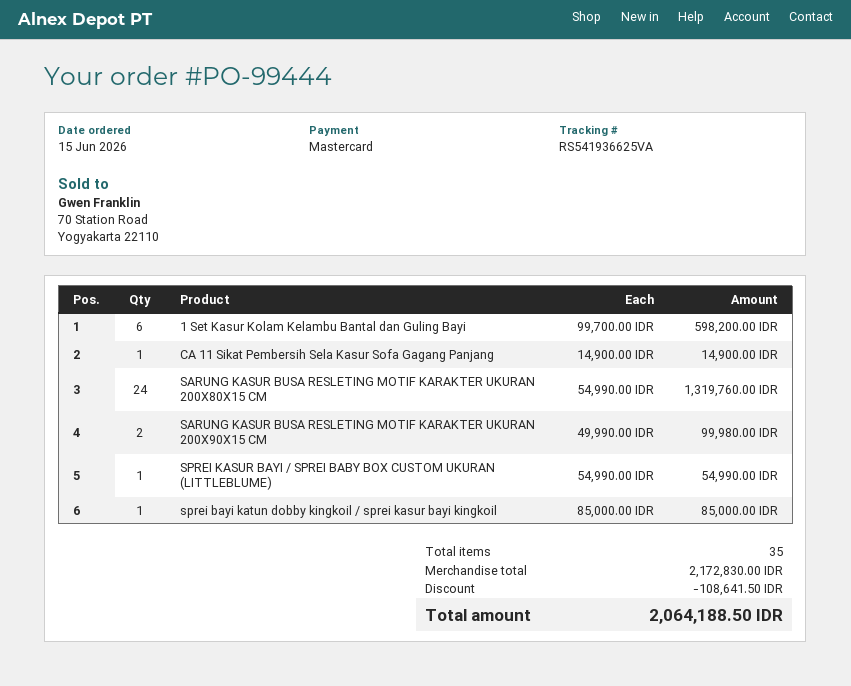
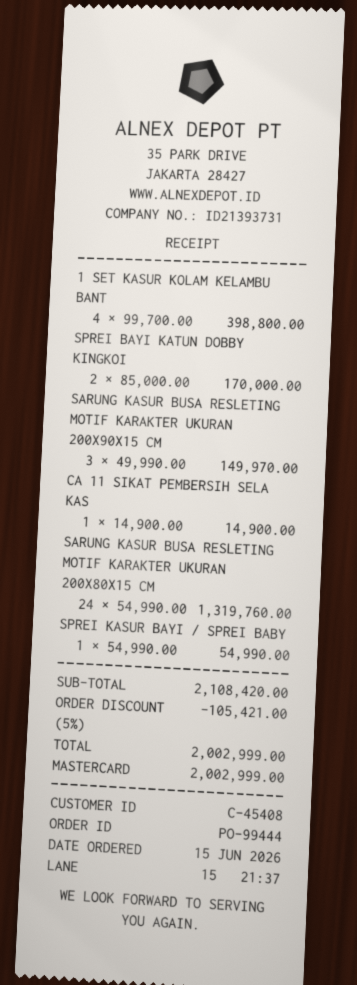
1 Set Kasur Kolam Kelambu Bantal dan Guling Bayi: 6 x 99700.00 = 598200.00 -> 4 x 99700.00 = 398800.00
SARUNG KASUR BUSA RESLETING MOTIF KARAKTER UKURAN 200X90X15 CM: 2 x 49990.00 = 99980.00 -> 3 x 49990.00 = 149970.00
sprei bayi katun dobby kingkoil / sprei kasur bayi kingkoil: 1 x 85000.00 = 85000.00 -> 2 x 85000.00 = 170000.00
subtotal: 2172830.00 -> 2108420.00
discount: 108641.50 -> 105421.00
total: 2064188.50 -> 2002999.00

